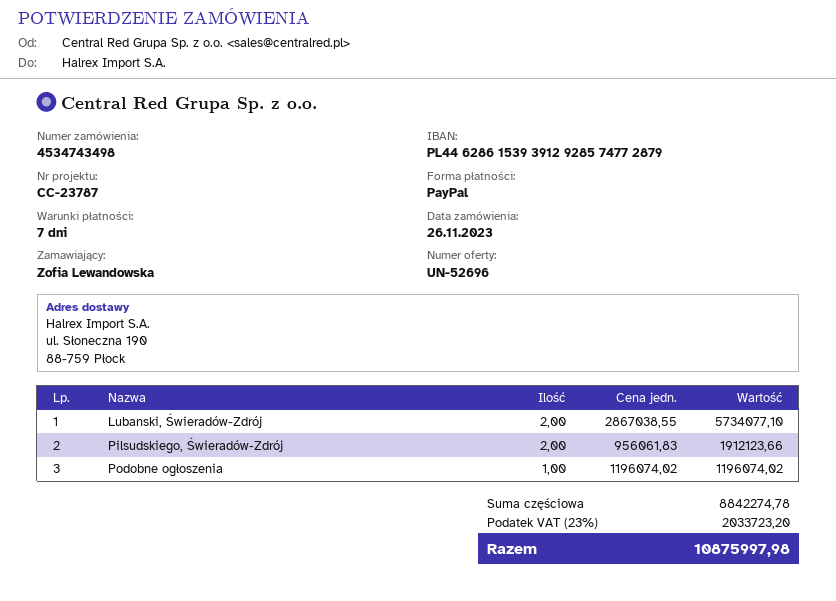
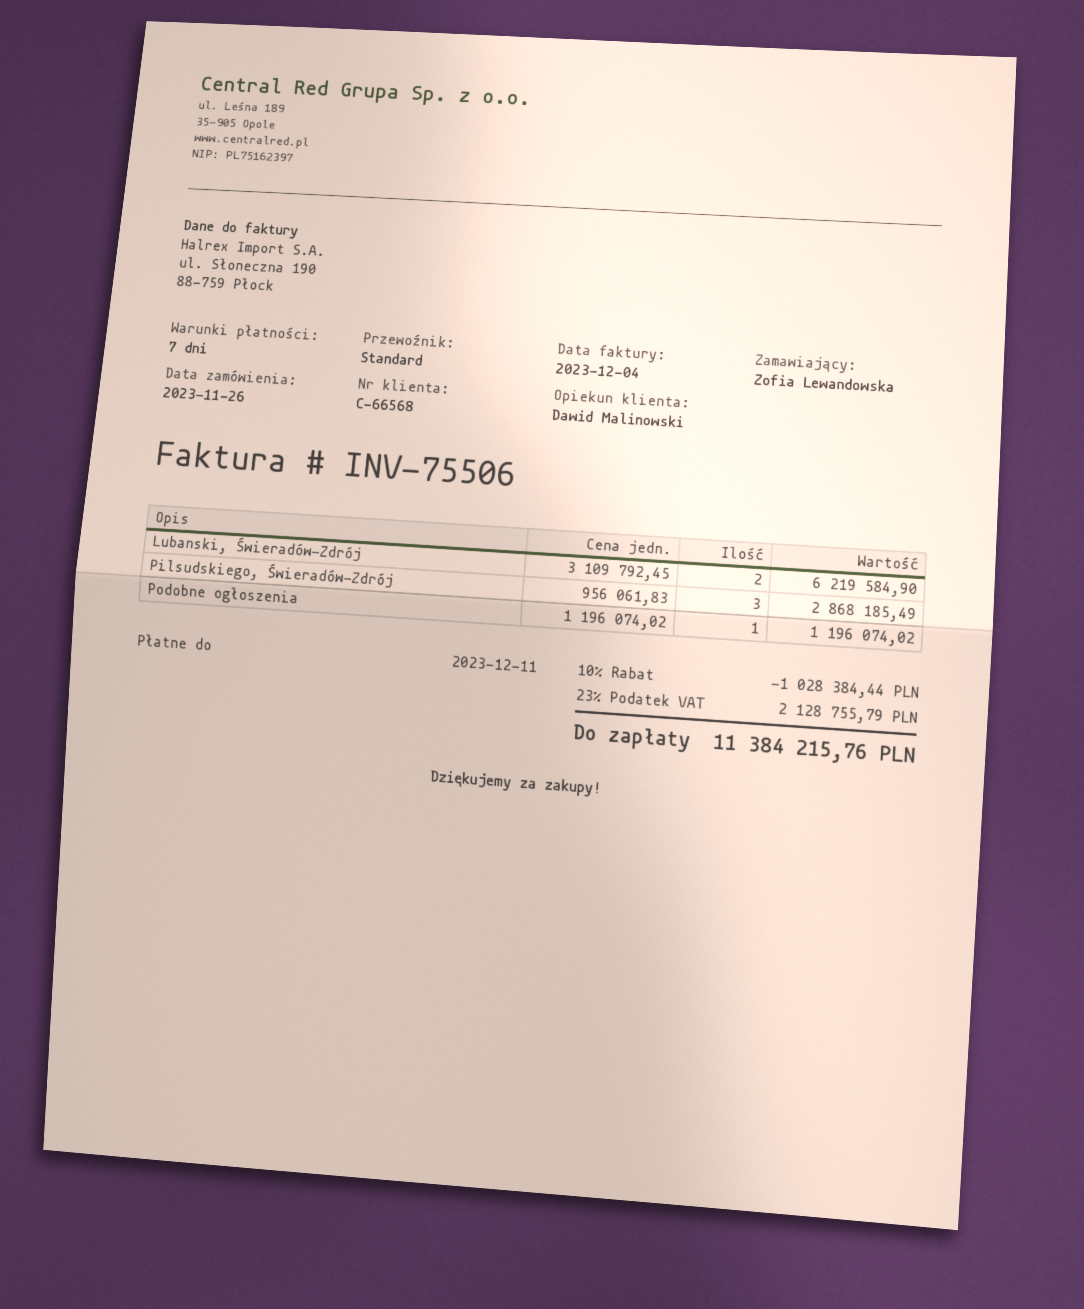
Lubanski, Świeradów-Zdrój: 2 x 2867038.55 = 5734077.10 -> 2 x 3109792.45 = 6219584.90
Pilsudskiego, Świeradów-Zdrój: 2 x 956061.83 = 1912123.66 -> 3 x 956061.83 = 2868185.49
discount: none -> 10% = 1028384.44
tax: 23% = 2033723.20 -> 23% = 2128755.79
total: 10875997.98 -> 11384215.76

